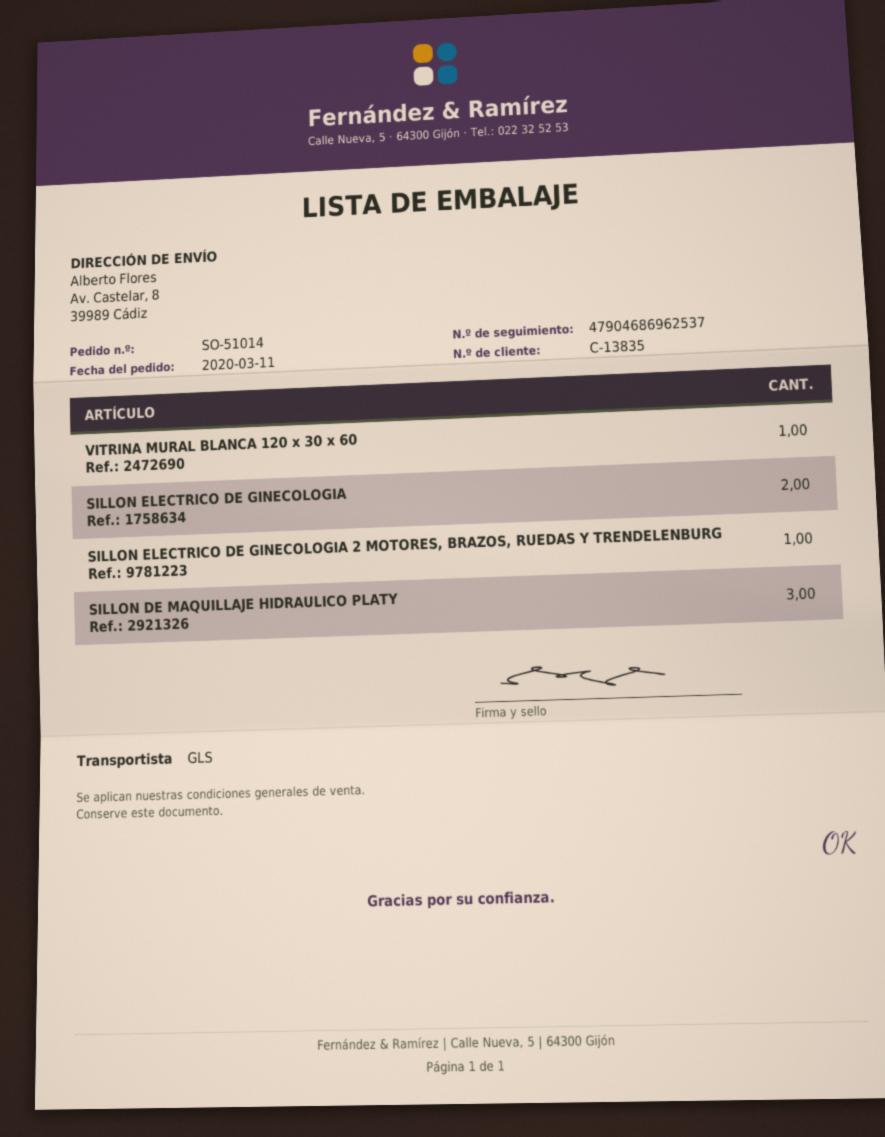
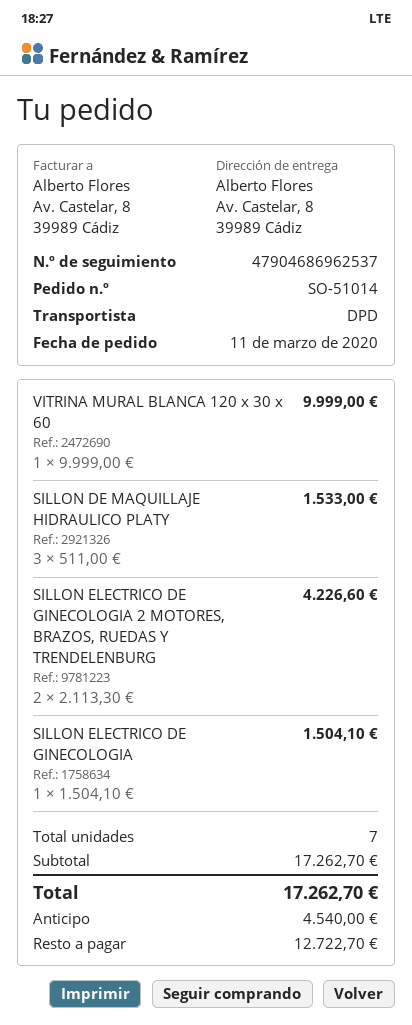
shipping method: GLS -> DPD
SILLON ELECTRICO DE GINECOLOGIA: 2 -> 1
SILLON ELECTRICO DE GINECOLOGIA 2 MOTORES, BRAZOS, RUEDAS Y TRENDELENBURG: 1 -> 2

